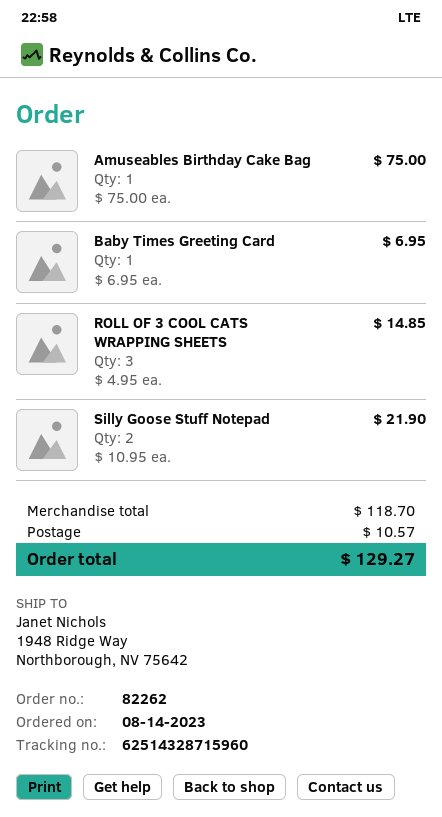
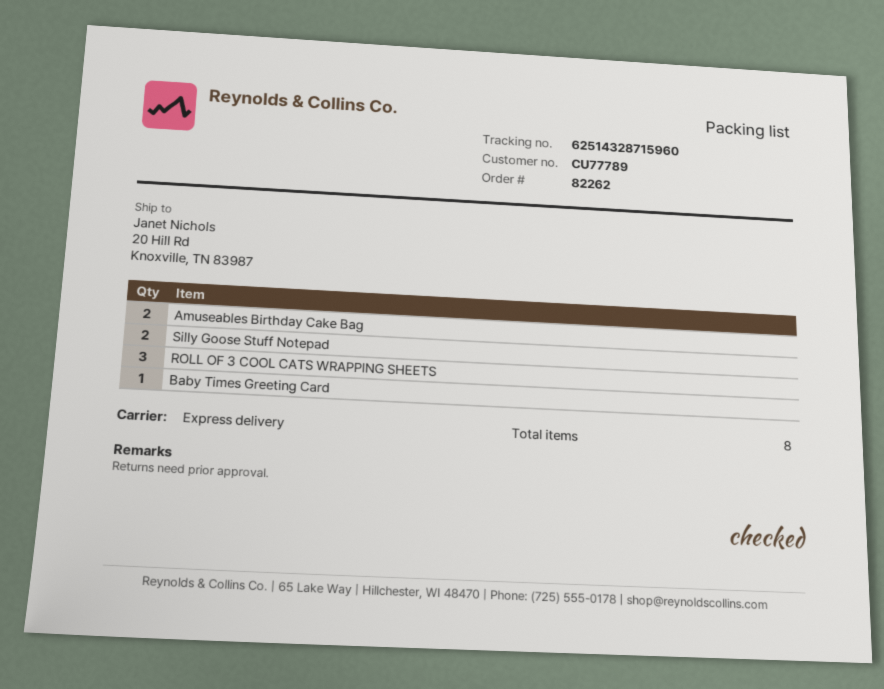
ship to: 1948 Ridge Way, Northborough, NV 75642 -> 20 Hill Rd, Knoxville, TN 83987
Amuseables Birthday Cake Bag: 1 -> 2

